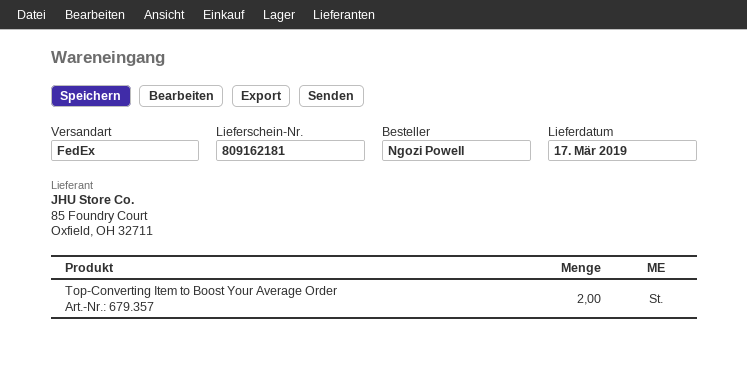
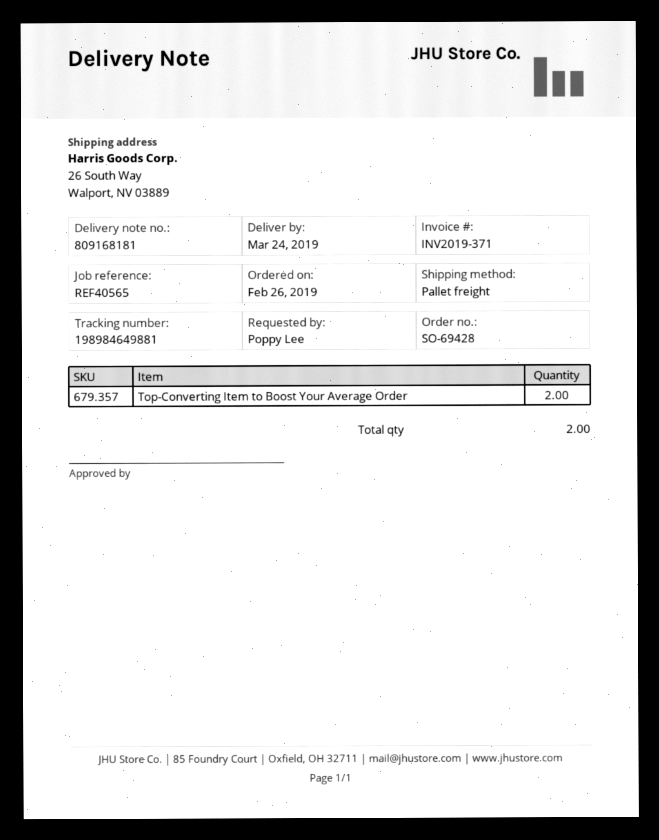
delivery note number: 809162181 -> 809168181
delivery date: 2019-03-17 -> 2019-03-24
ordered by: Ngozi Powell -> Poppy Lee
shipping method: FedEx -> pallet freight

